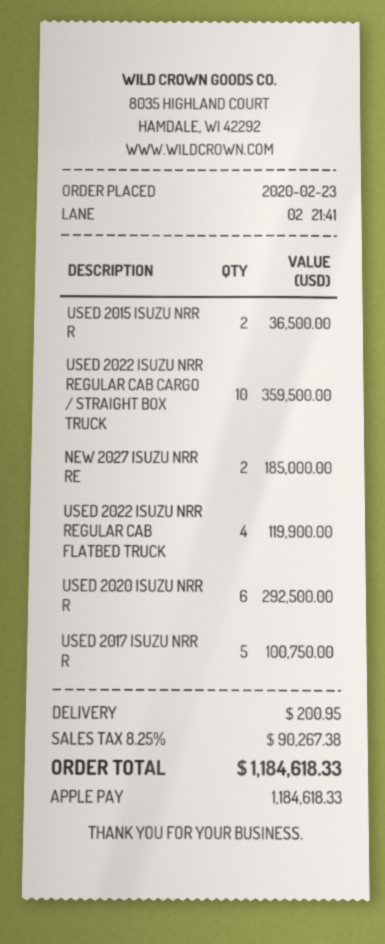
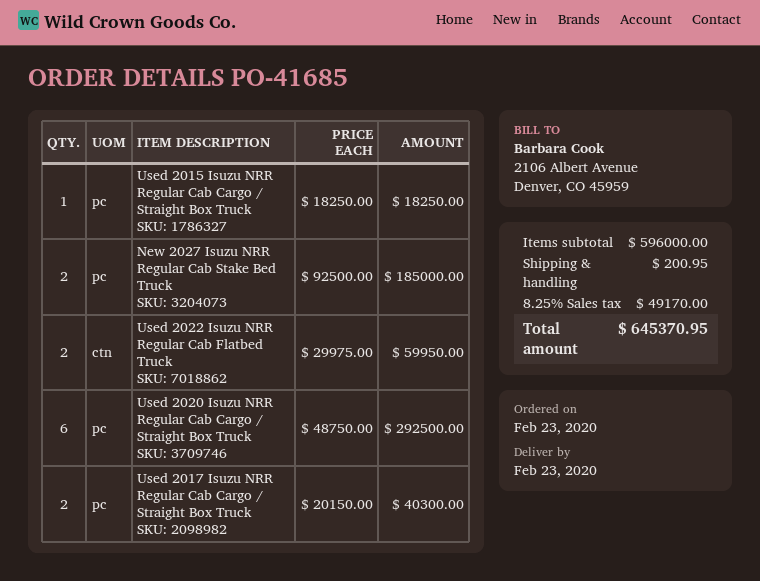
USED 2015 ISUZU NRR R: 2 for 36500.00 -> 1 for 18250.00
USED 2022 ISUZU NRR REGULAR CAB CARGO / STRAIGHT BOX TRUCK: 10 for 359500.00 -> none
USED 2022 ISUZU NRR REGULAR CAB FLATBED TRUCK: 4 for 119900.00 -> 2 for 59950.00
USED 2017 ISUZU NRR R: 5 for 100750.00 -> 2 for 40300.00
tax: 8.25% = 90267.38 -> 8.25% = 49170.00
total: 1184618.33 -> 645370.95

